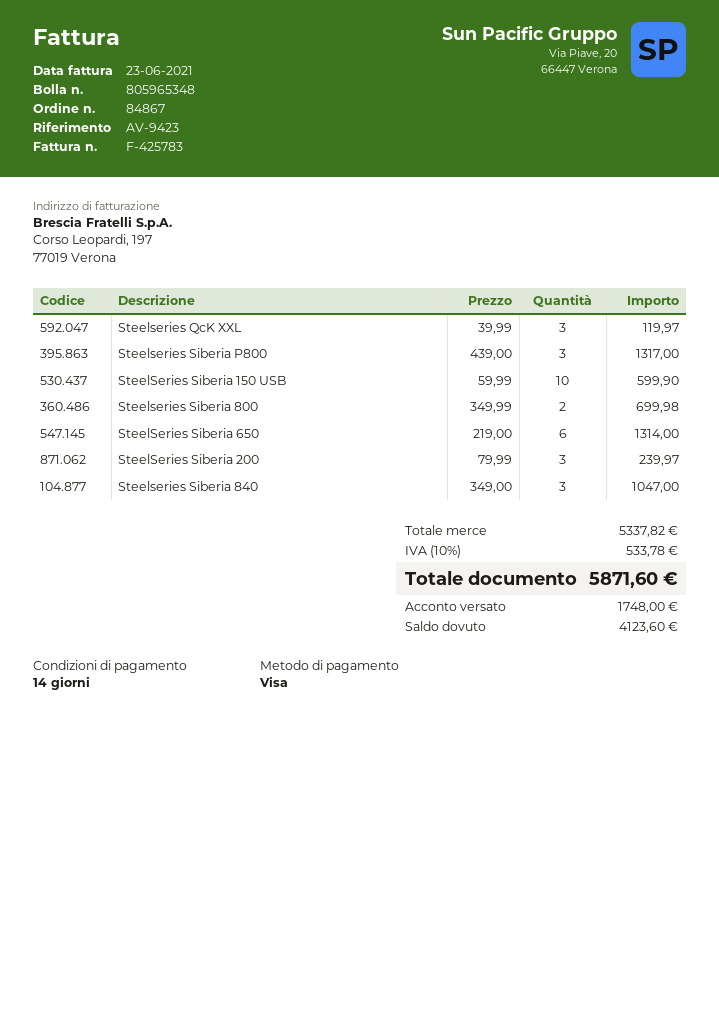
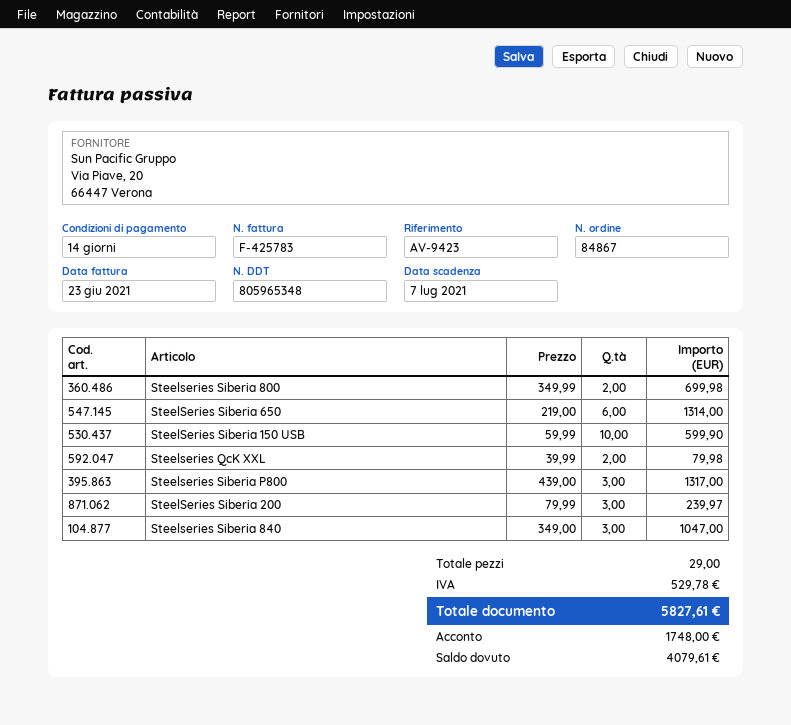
Steelseries QcK XXL: 3 x 39.99 = 119.97 -> 2 x 39.99 = 79.98
tax: 533.78 -> 529.78
total: 5871.60 -> 5827.61
balance: 4123.60 -> 4079.61

